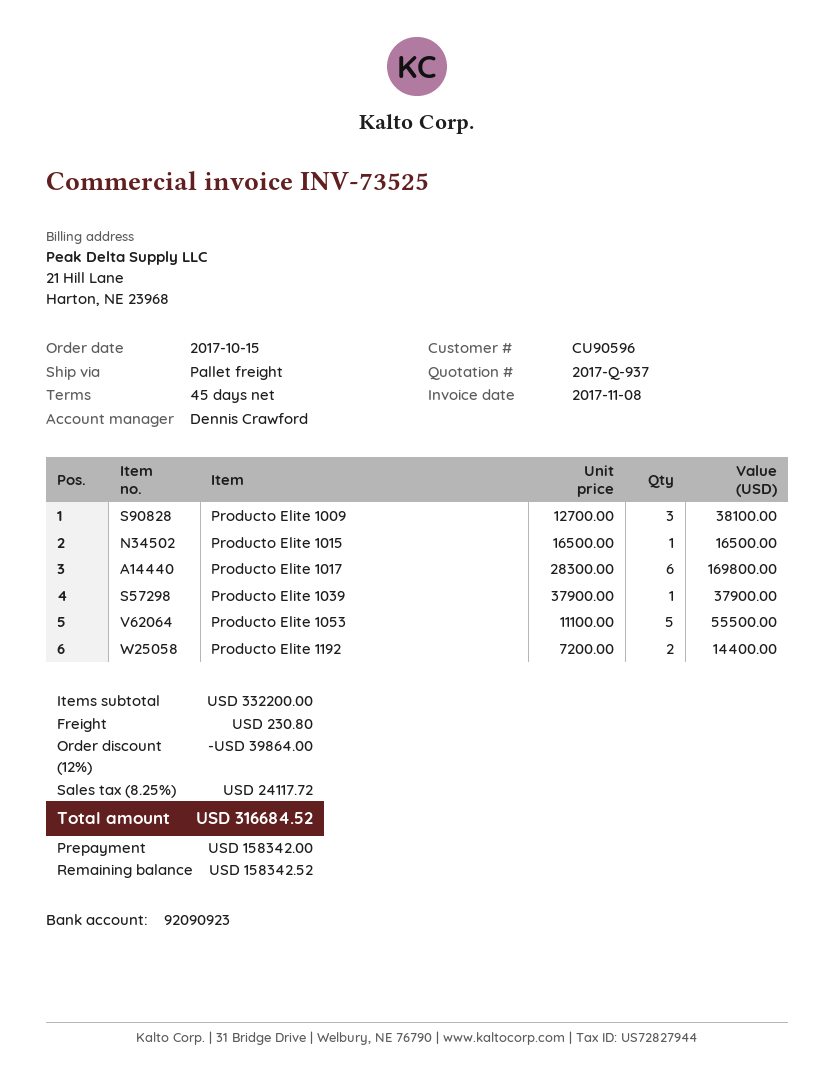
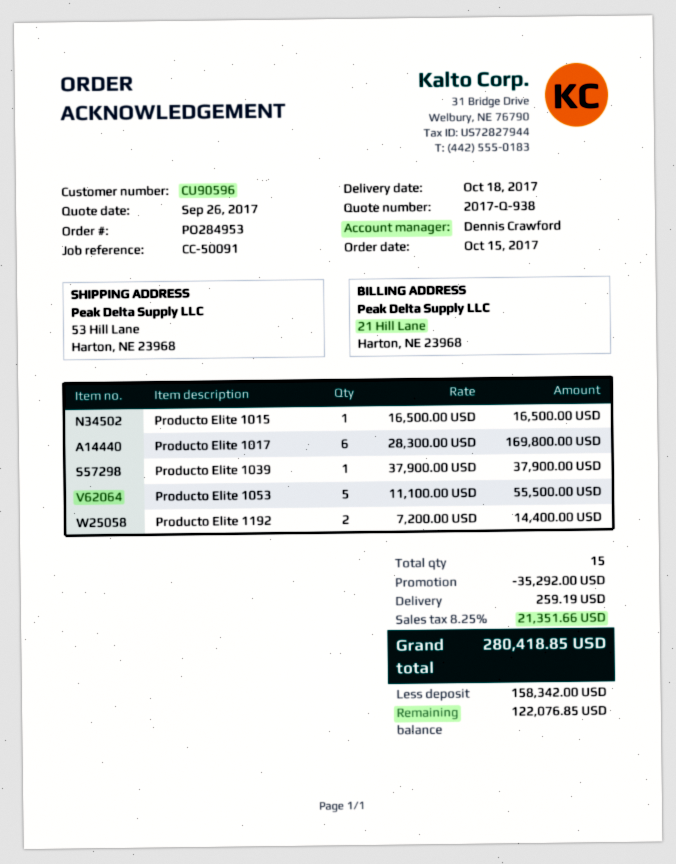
quote number: 2017-Q-937 -> 2017-Q-938
Producto Elite 1009: 3 x 12700.00 = 38100.00 -> none
discount: 39864.00 -> 35292.00
shipping: 230.80 -> 259.19
tax: 8.25% = 24117.72 -> 8.25% = 21351.66
total: 316684.52 -> 280418.85
balance: 158342.52 -> 122076.85

